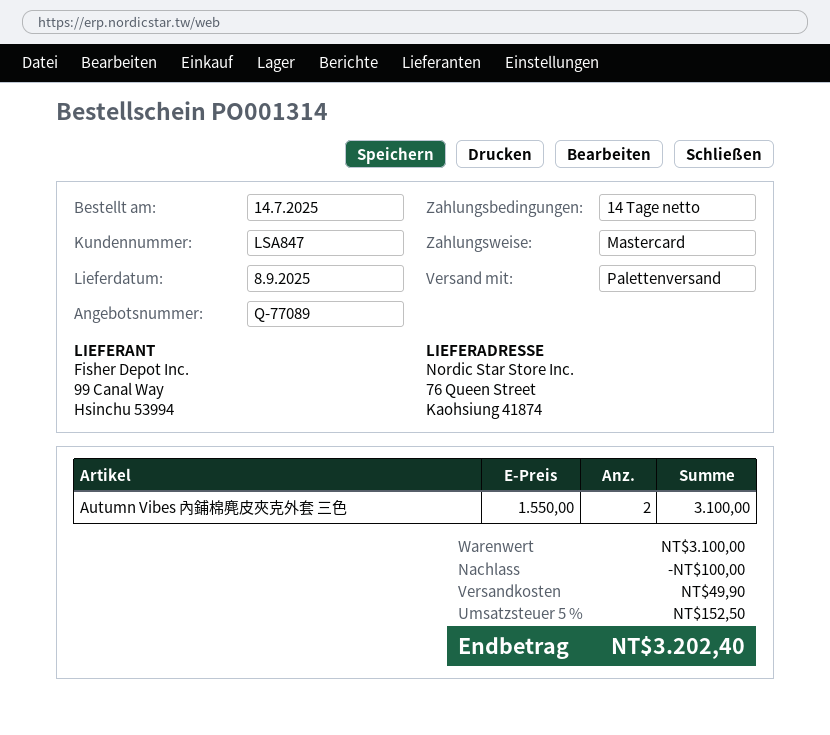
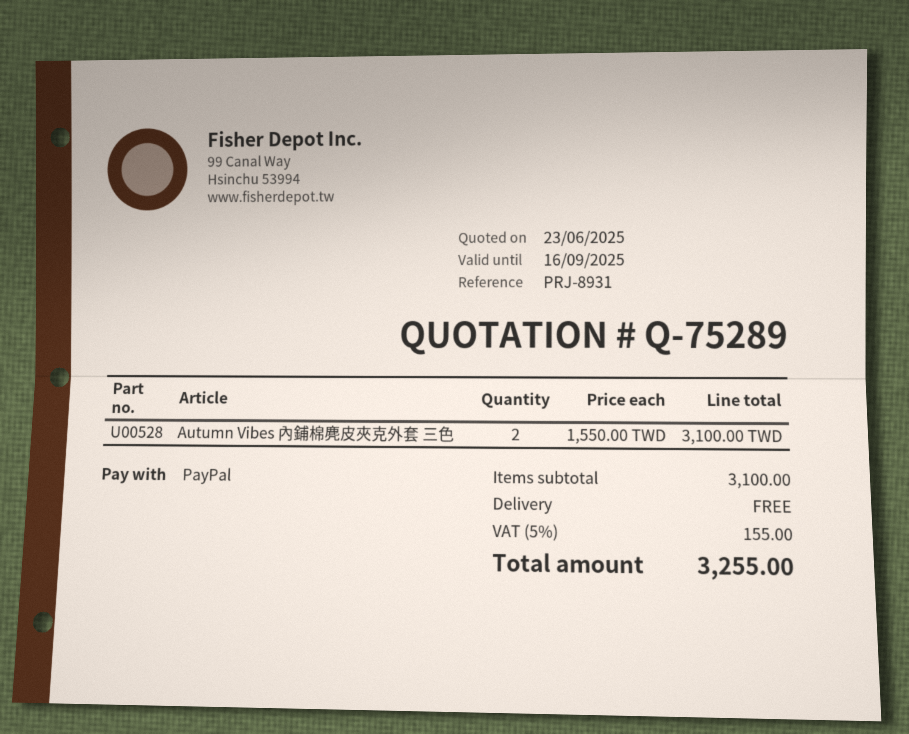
quote number: Q-77089 -> Q-75289
payment method: Mastercard -> PayPal
discount: 100.00 -> none
shipping: 49.90 -> 0.00
tax: 5% = 152.50 -> 5% = 155.00
total: 3202.40 -> 3255.00

